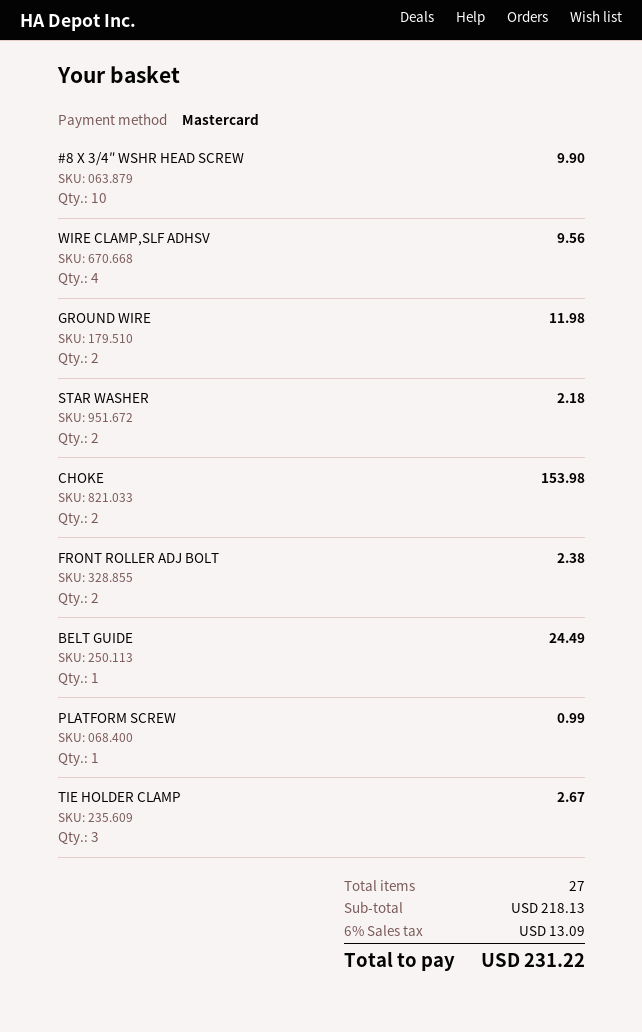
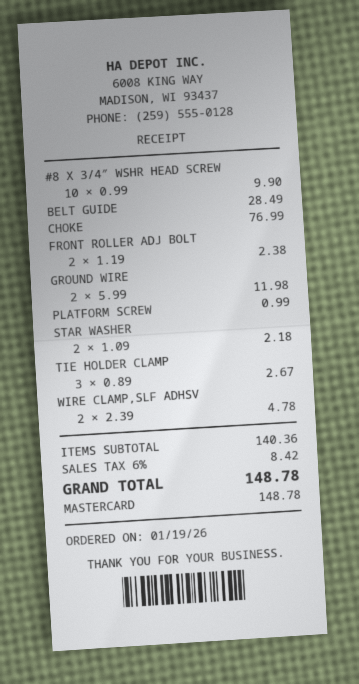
WIRE CLAMP,SLF ADHSV: 4 for 9.56 -> 2 for 4.78
CHOKE: 2 for 153.98 -> 1 for 76.99
BELT GUIDE: 1 for 24.49 -> 1 for 28.49
subtotal: 218.13 -> 140.36
tax: 6% = 13.09 -> 6% = 8.42
total: 231.22 -> 148.78

